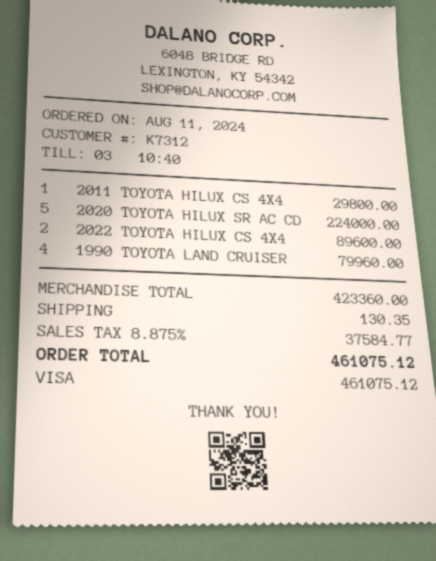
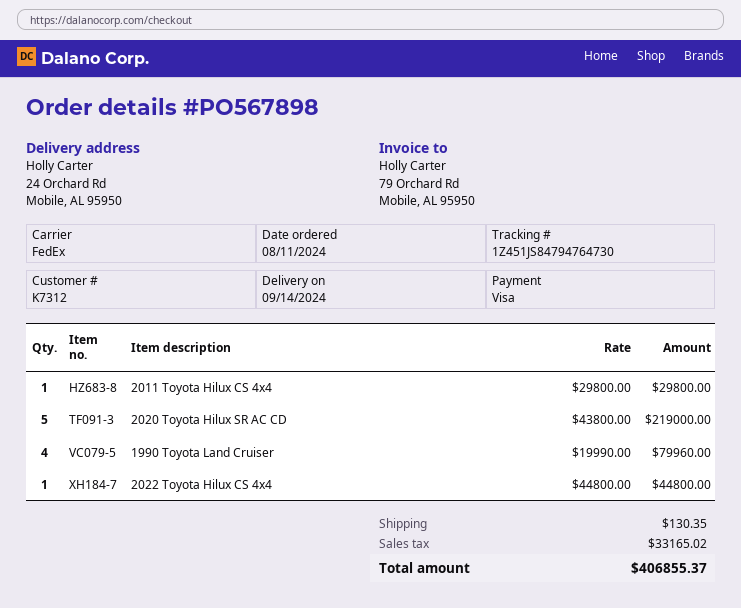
2020 TOYOTA HILUX SR AC CD: 5 for 224000.00 -> 5 for 219000.00
2022 TOYOTA HILUX CS 4X4: 2 for 89600.00 -> 1 for 44800.00
tax: 37584.77 -> 33165.02
total: 461075.12 -> 406855.37

